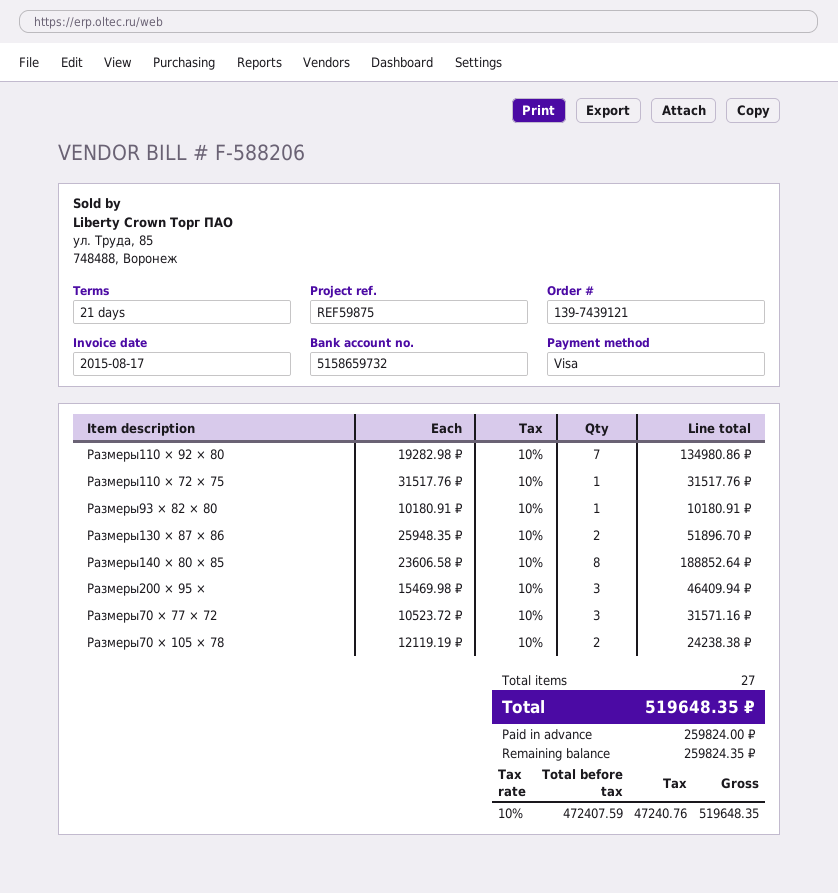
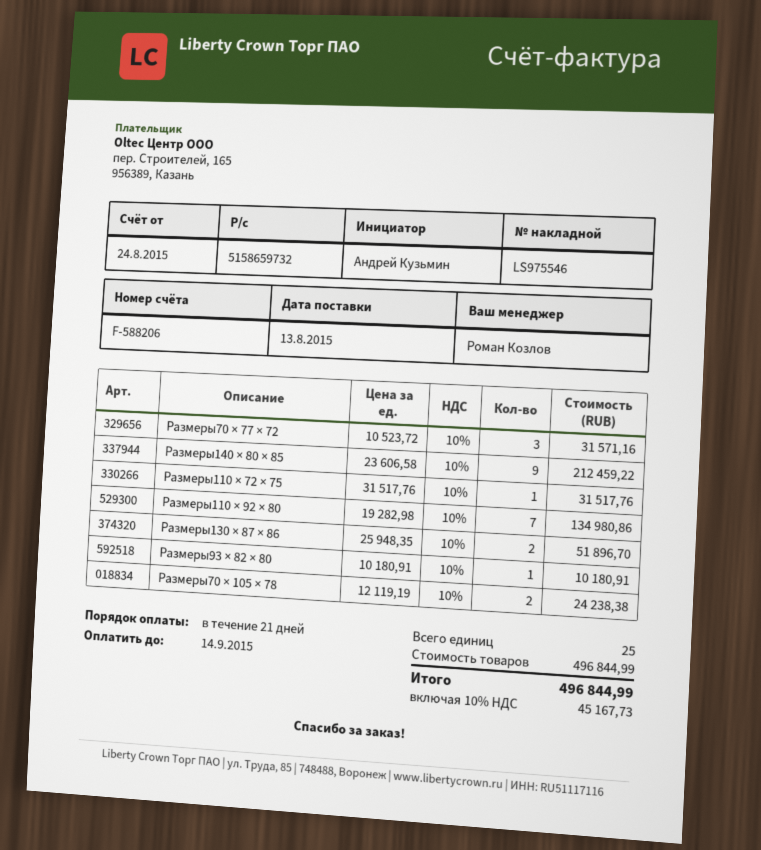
invoice date: 2015-08-17 -> 2015-08-24
Размеры140 × 80 × 85: 8 x 23606.58 = 188852.64 -> 9 x 23606.58 = 212459.22
Размеры200 × 95 ×: 3 x 15469.98 = 46409.94 -> none
total quantity: 27 -> 25
tax: 10% = 47240.76 -> 10% = 45167.73
total: 519648.35 -> 496844.99

